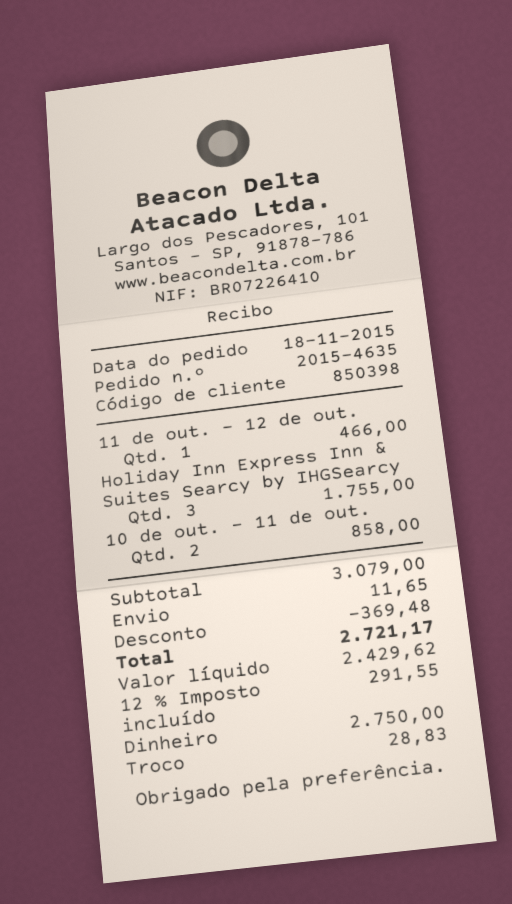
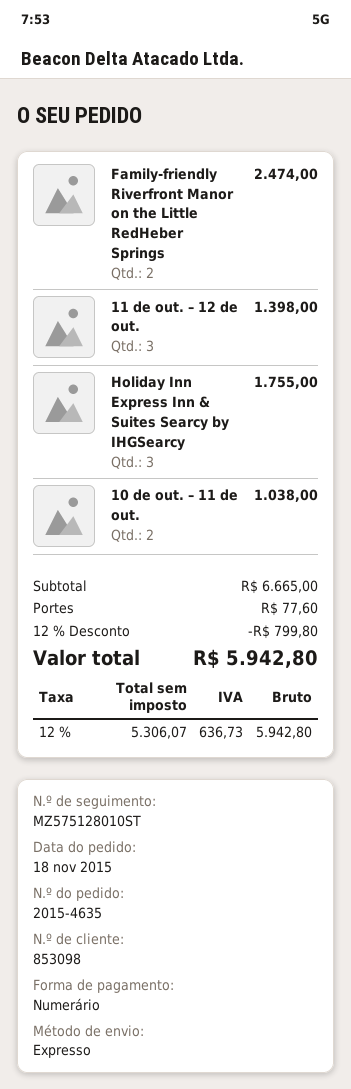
customer number: 850398 -> 853098
11 de out. – 12 de out.: 1 for 466.00 -> 3 for 1398.00
10 de out. – 11 de out.: 2 for 858.00 -> 2 for 1038.00
Family-friendly Riverfront Manor on the Little RedHeber Springs: none -> 2 for 2474.00
subtotal: 3079.00 -> 6665.00
discount: 369.48 -> 799.80
shipping: 11.65 -> 77.60
net: 2429.62 -> 5306.07
tax: 12% = 291.55 -> 12% = 636.73
total: 2721.17 -> 5942.80

